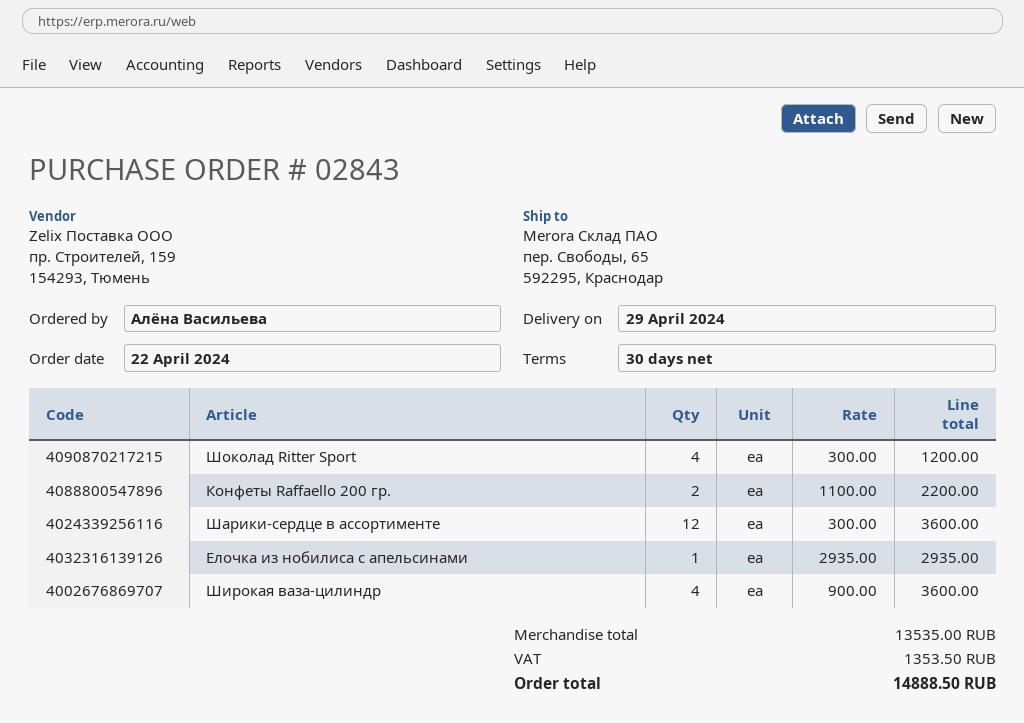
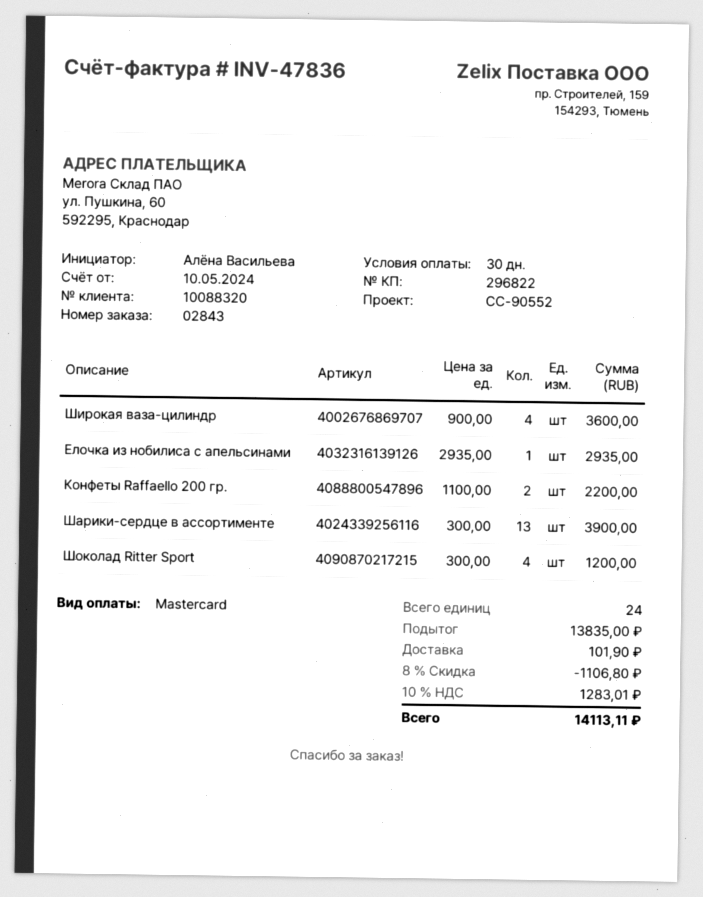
Шарики-сердце в ассортименте: 12 x 300.00 = 3600.00 -> 13 x 300.00 = 3900.00
subtotal: 13535.00 -> 13835.00
discount: none -> 8% = 1106.80
shipping: none -> 101.90
tax: 1353.50 -> 1283.01
total: 14888.50 -> 14113.11

